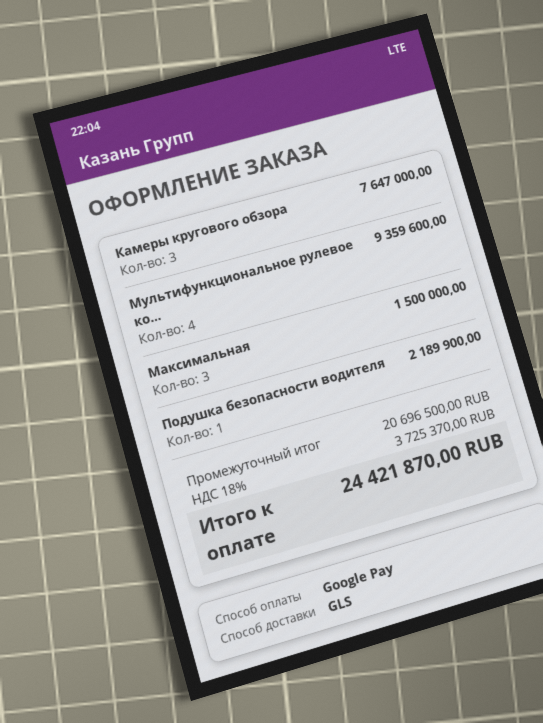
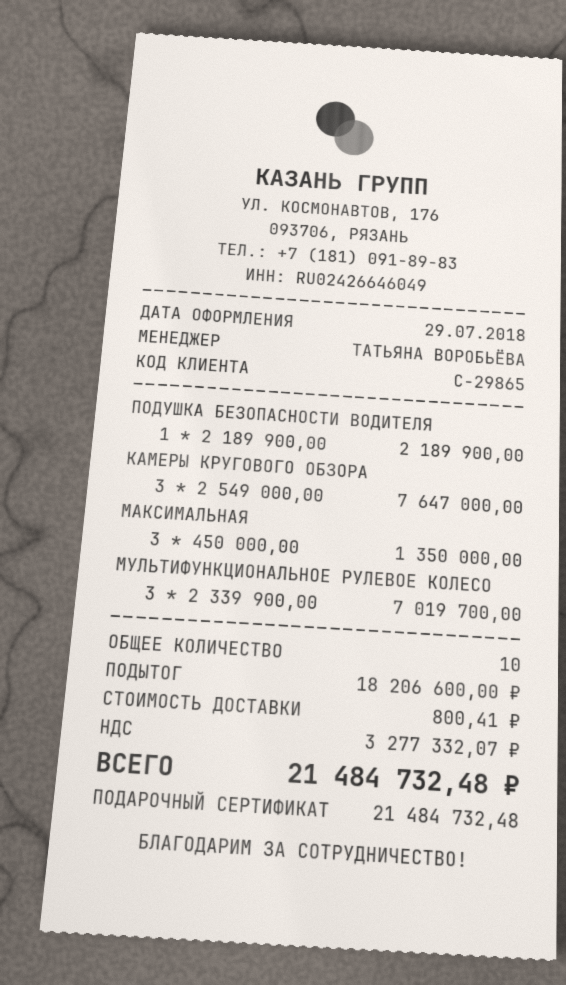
payment method: Google Pay -> gift card
Мультифункциональное рулевое ко...: 4 for 9359600.00 -> 3 for 7019700.00
Максимальная: 3 for 1500000.00 -> 3 for 1350000.00
subtotal: 20696500.00 -> 18206600.00
shipping: none -> 800.41
tax: 3725370.00 -> 3277332.07
total: 24421870.00 -> 21484732.48

